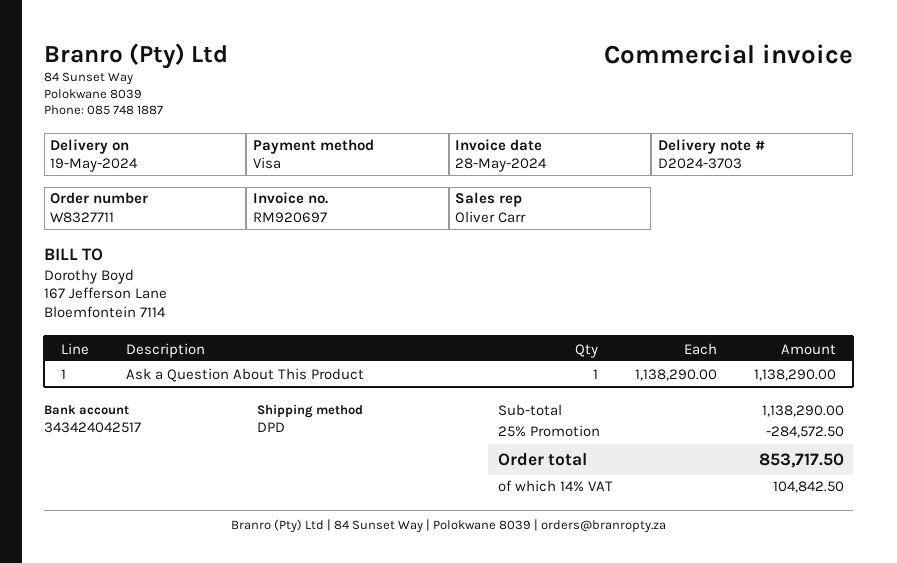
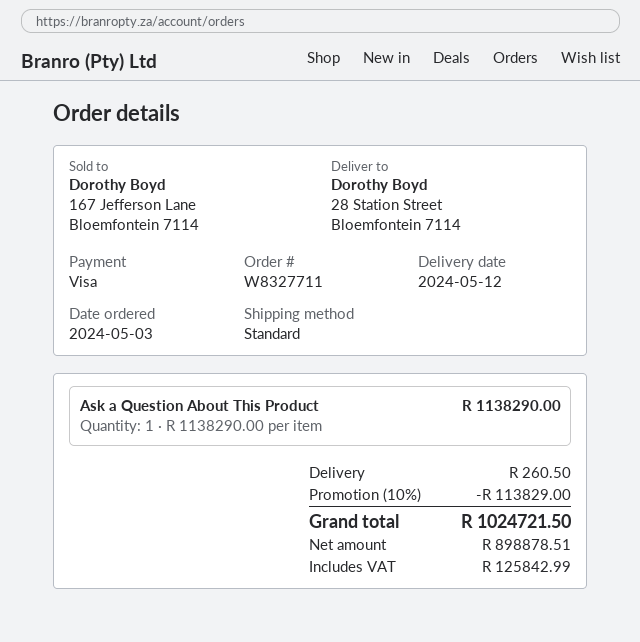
delivery date: 2024-05-19 -> 2024-05-12
shipping method: DPD -> standard
discount: 25% = 284572.50 -> 10% = 113829.00
shipping: none -> 260.50
tax: 104842.50 -> 125842.99
total: 853717.50 -> 1024721.50

